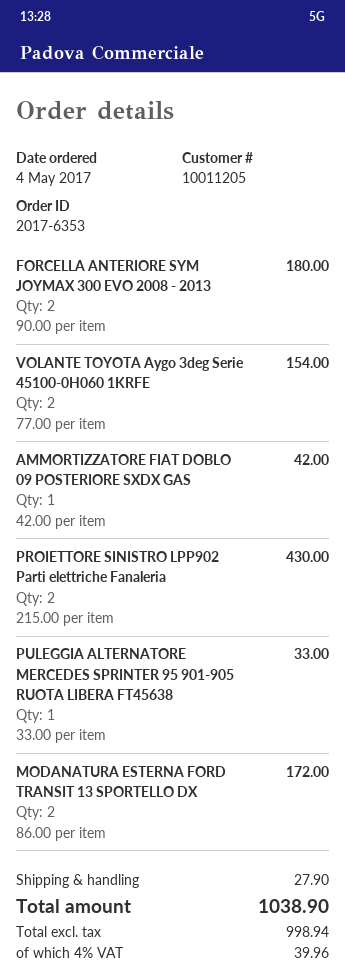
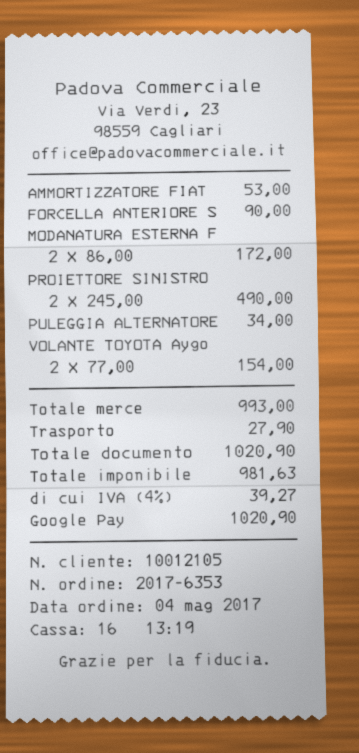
customer number: 10011205 -> 10012105
FORCELLA ANTERIORE SYM JOYMAX 300 EVO 2008 - 2013: 2 x 90.00 = 180.00 -> 1 x 90.00 = 90.00
AMMORTIZZATORE FIAT DOBLO 09 POSTERIORE SXDX GAS: 1 x 42.00 = 42.00 -> 1 x 53.00 = 53.00
PROIETTORE SINISTRO LPP902 Parti elettriche Fanaleria: 2 x 215.00 = 430.00 -> 2 x 245.00 = 490.00
PULEGGIA ALTERNATORE MERCEDES SPRINTER 95 901-905 RUOTA LIBERA FT45638: 1 x 33.00 = 33.00 -> 1 x 34.00 = 34.00
net: 998.94 -> 981.63
tax: 4% = 39.96 -> 4% = 39.27
total: 1038.90 -> 1020.90

